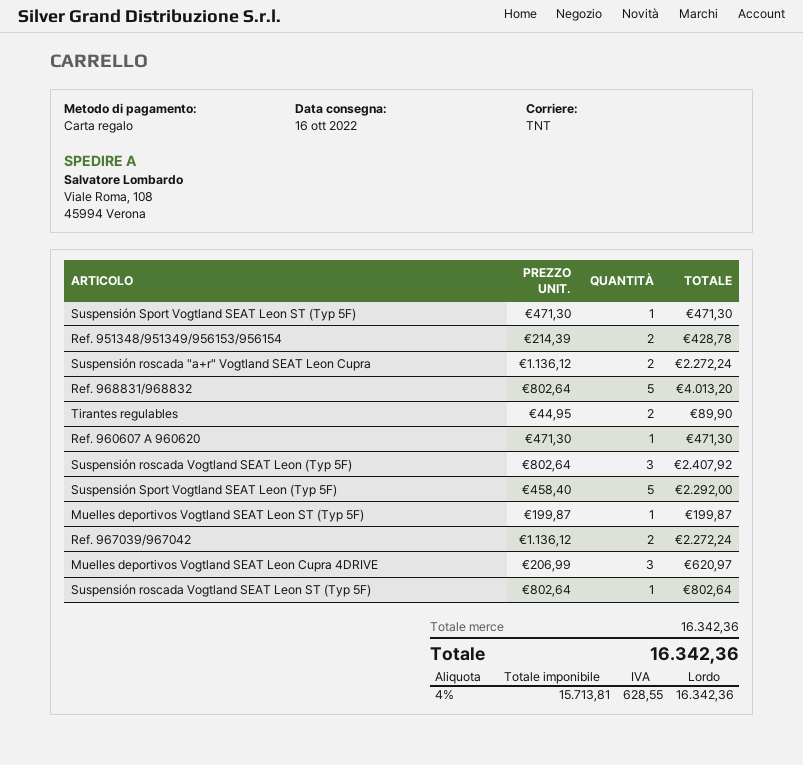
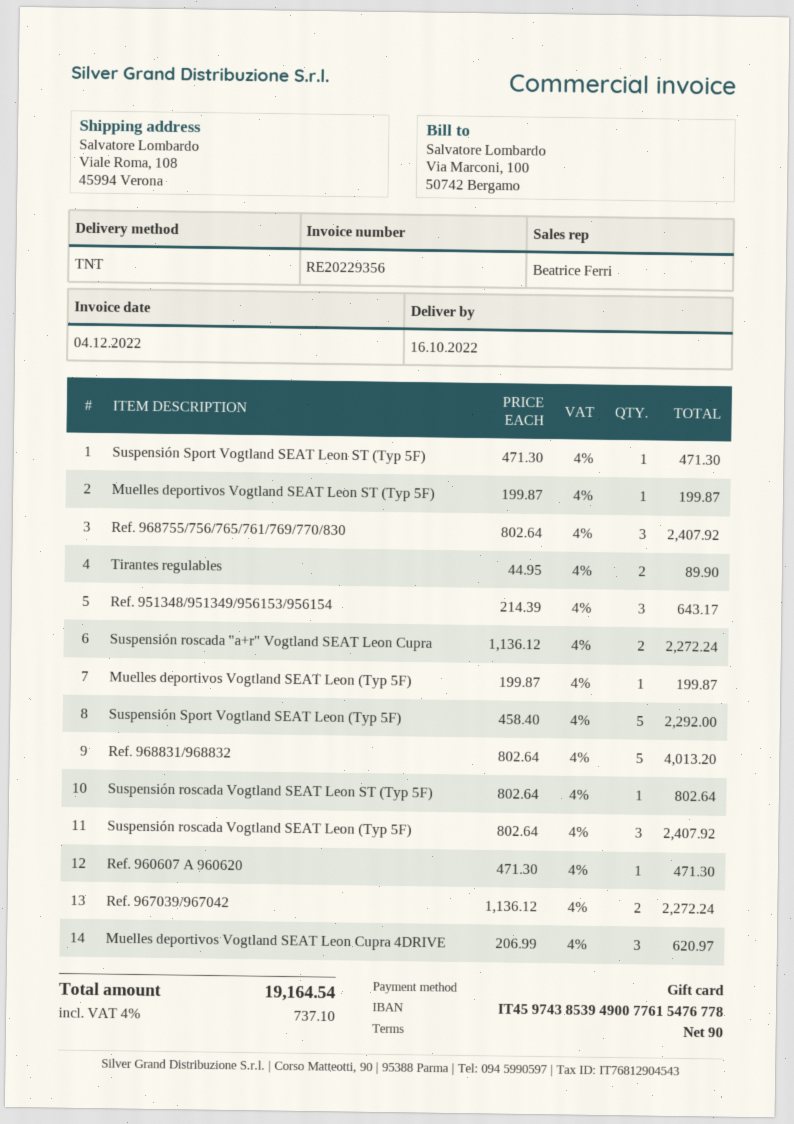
Ref. 951348/951349/956153/956154: 2 x 214.39 = 428.78 -> 3 x 214.39 = 643.17
Ref. 968755/756/765/761/769/770/830: none -> 3 x 802.64 = 2407.92
Muelles deportivos Vogtland SEAT Leon (Typ 5F): none -> 1 x 199.87 = 199.87
tax: 4% = 628.55 -> 4% = 737.10
total: 16342.36 -> 19164.54

